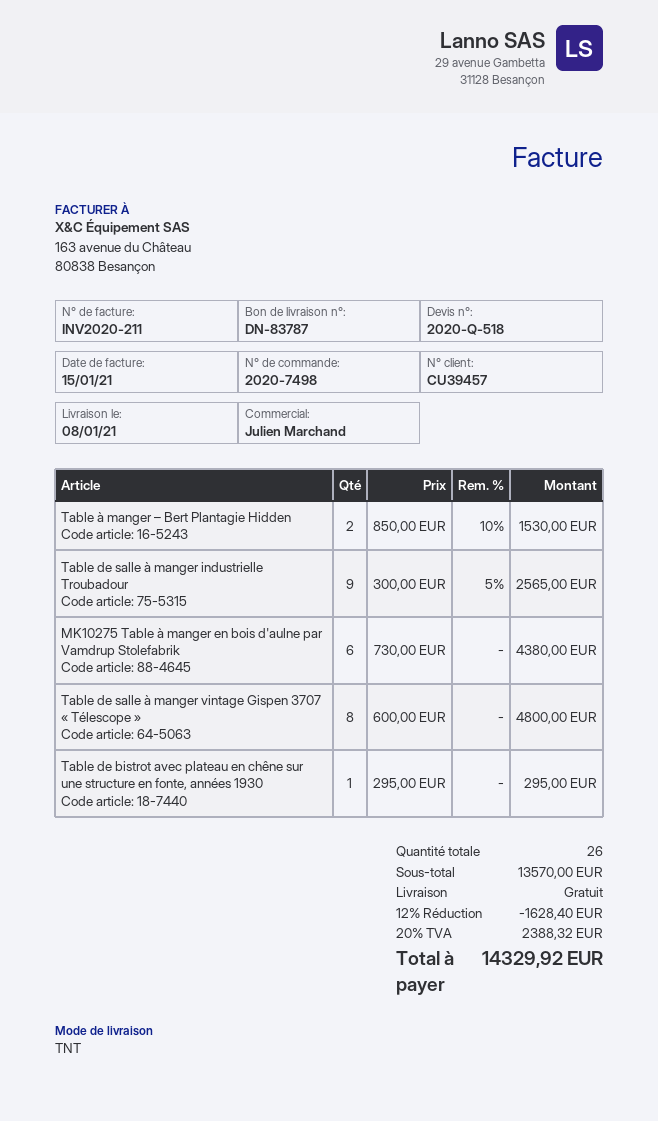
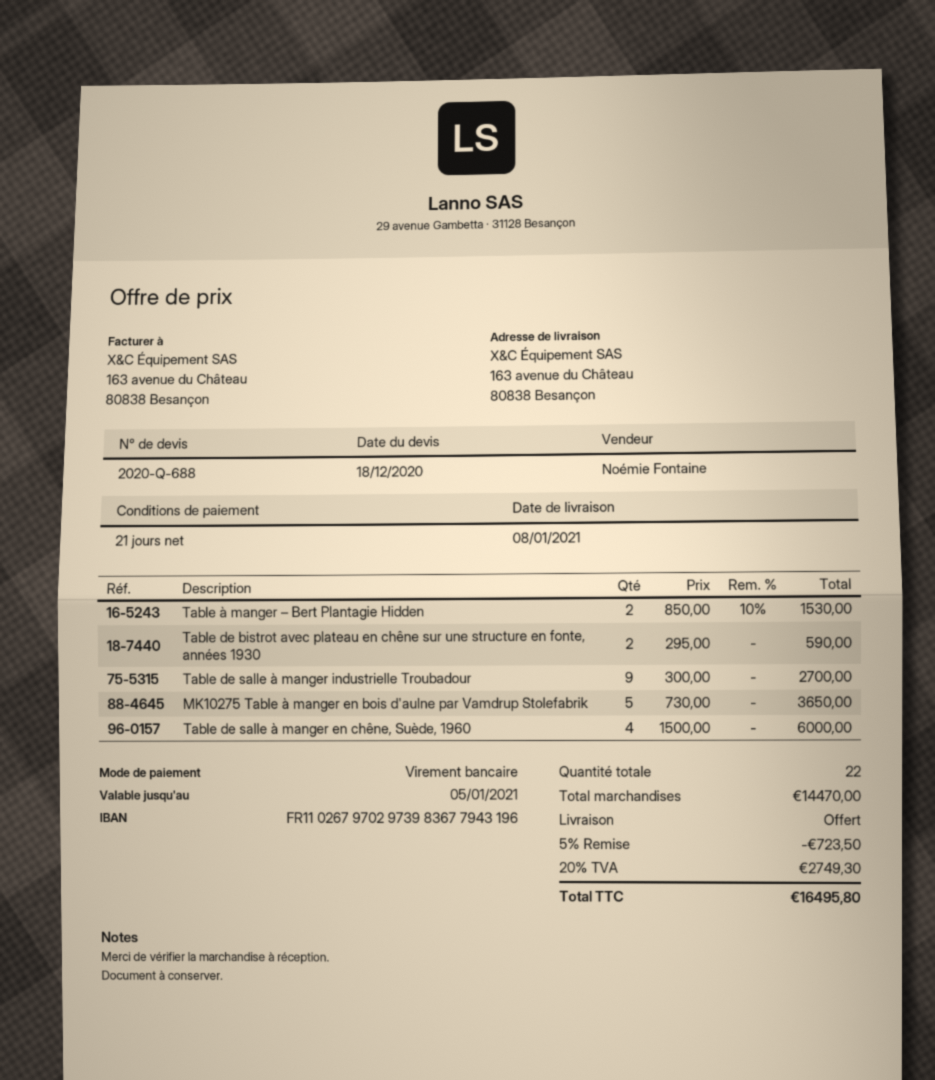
quote number: 2020-Q-518 -> 2020-Q-688
sales rep: Julien Marchand -> Noémie Fontaine
Table de salle à manger industrielle Troubadour: 9 x 300.00 - 5% = 2565.00 -> 9 x 300.00 = 2700.00
MK10275 Table à manger en bois d'aulne par Vamdrup Stolefabrik: 6 x 730.00 = 4380.00 -> 5 x 730.00 = 3650.00
Table de salle à manger vintage Gispen 3707 « Télescope »: 8 x 600.00 = 4800.00 -> none
Table de bistrot avec plateau en chêne sur une structure en fonte, années 1930: 1 x 295.00 = 295.00 -> 2 x 295.00 = 590.00
Table de salle à manger en chêne, Suède, 1960: none -> 4 x 1500.00 = 6000.00
total quantity: 26 -> 22
subtotal: 13570.00 -> 14470.00
discount: 12% = 1628.40 -> 5% = 723.50
tax: 20% = 2388.32 -> 20% = 2749.30
total: 14329.92 -> 16495.80

